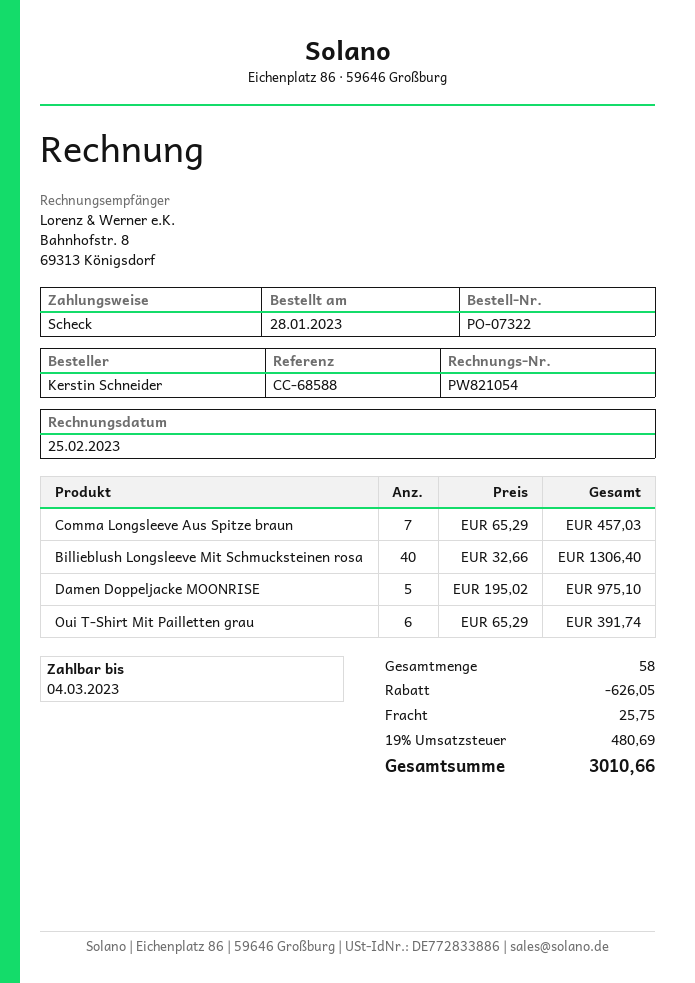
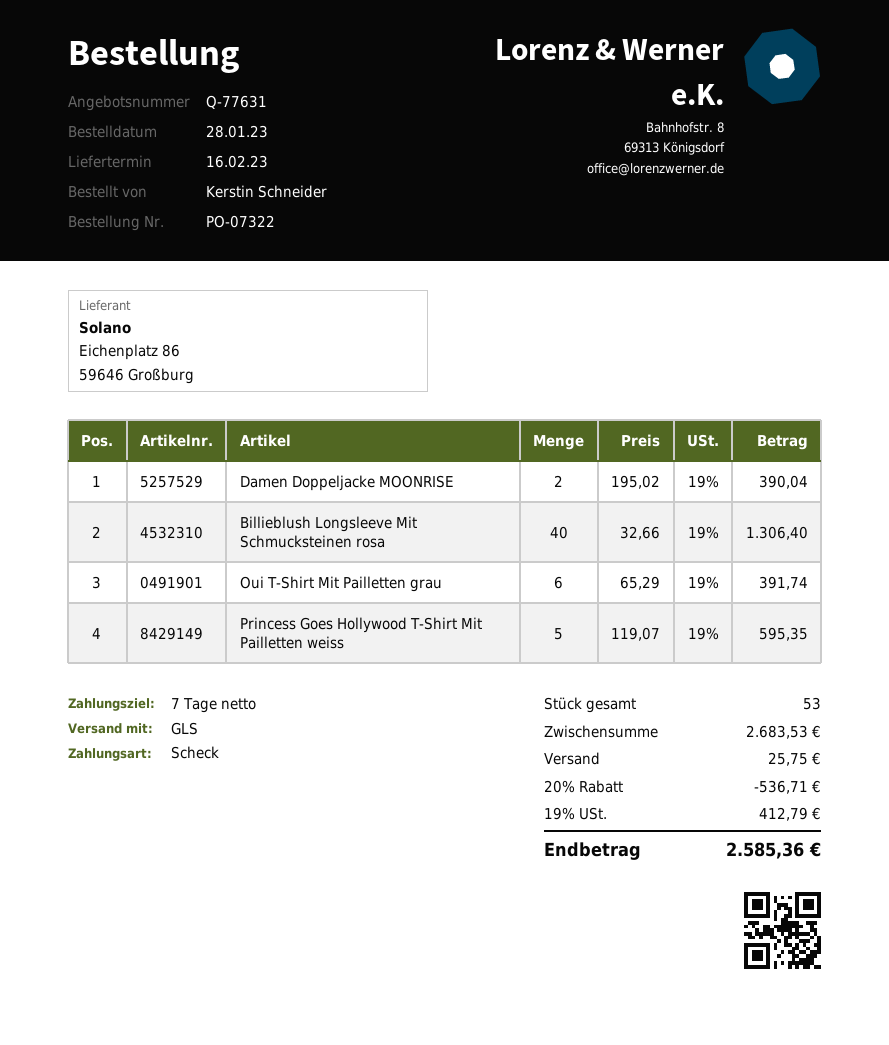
Comma Longsleeve Aus Spitze braun: 7 x 65.29 = 457.03 -> none
Damen Doppeljacke MOONRISE: 5 x 195.02 = 975.10 -> 2 x 195.02 = 390.04
Princess Goes Hollywood T-Shirt Mit Pailletten weiss: none -> 5 x 119.07 = 595.35
total quantity: 58 -> 53
discount: 626.05 -> 536.71
tax: 19% = 480.69 -> 19% = 412.79
total: 3010.66 -> 2585.36

